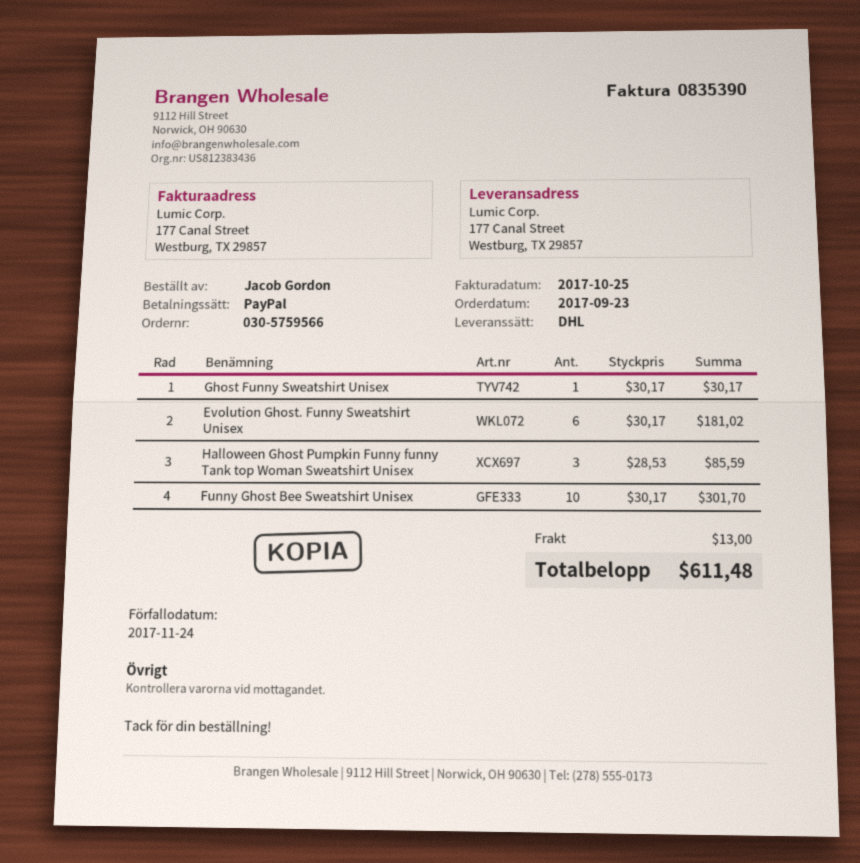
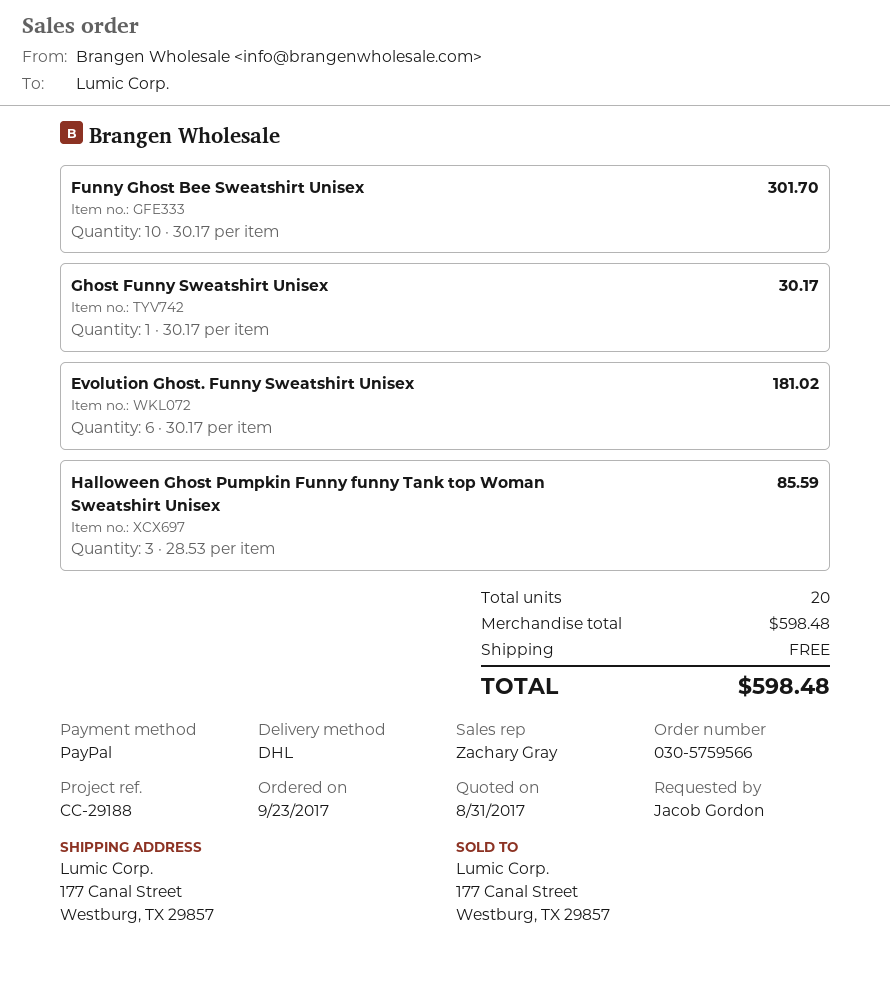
shipping: 13.00 -> 0.00
total: 611.48 -> 598.48

